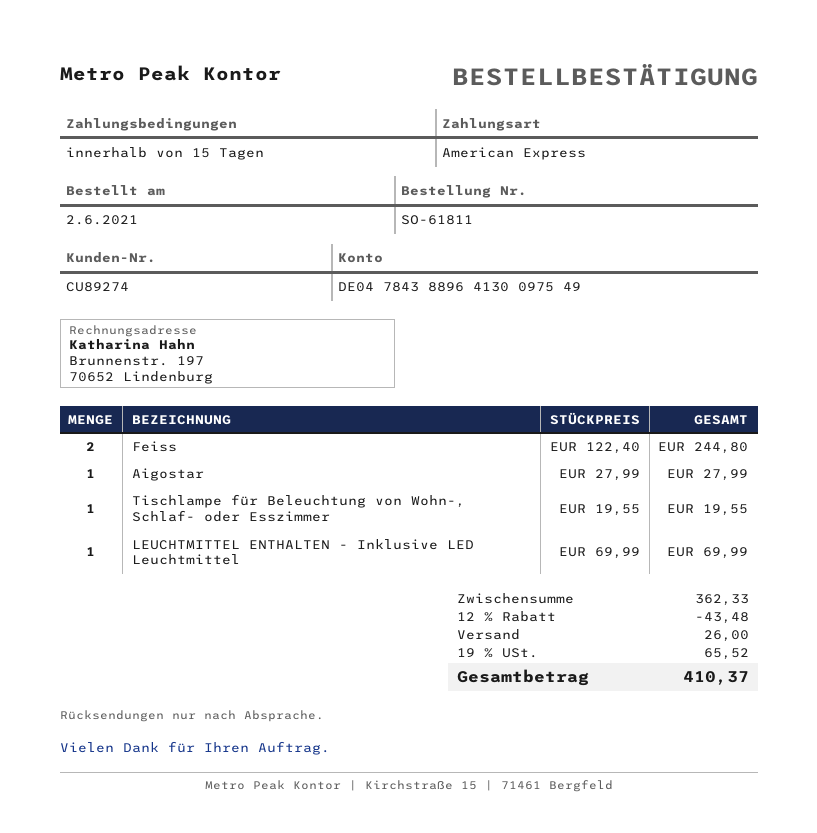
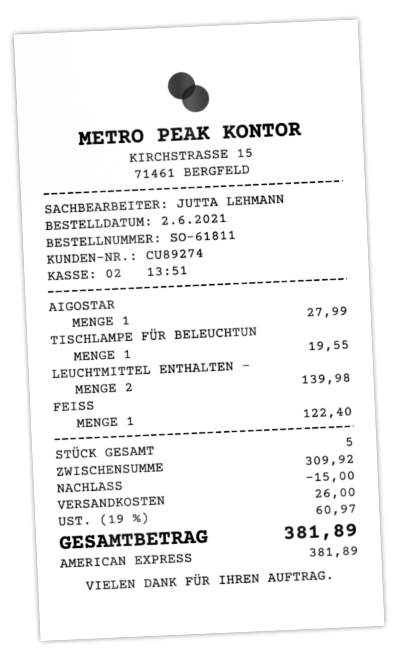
Feiss: 2 for 244.80 -> 1 for 122.40
LEUCHTMITTEL ENTHALTEN - Inklusive LED Leuchtmittel: 1 for 69.99 -> 2 for 139.98
subtotal: 362.33 -> 309.92
discount: 43.48 -> 15.00
tax: 19% = 65.52 -> 19% = 60.97
total: 410.37 -> 381.89

